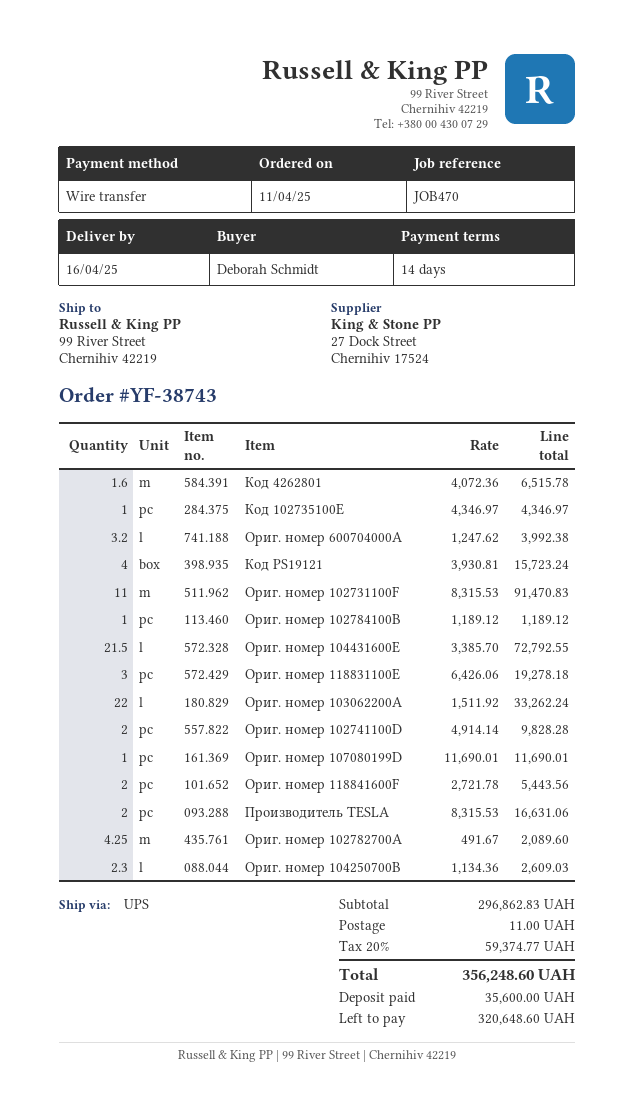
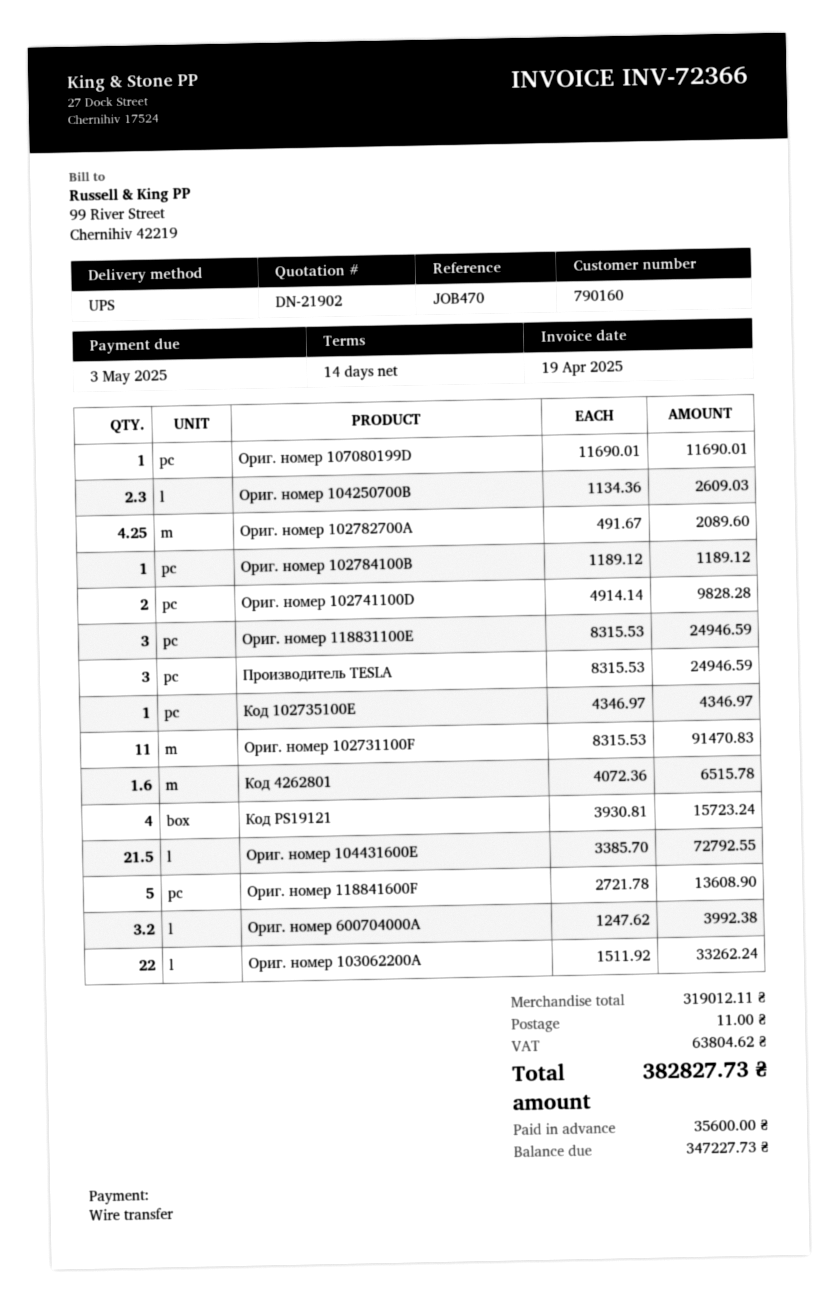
Ориг. номер 118831100E: 3 x 6426.06 = 19278.18 -> 3 x 8315.53 = 24946.59
Ориг. номер 118841600F: 2 x 2721.78 = 5443.56 -> 5 x 2721.78 = 13608.90
Производитель TESLA: 2 x 8315.53 = 16631.06 -> 3 x 8315.53 = 24946.59
subtotal: 296862.83 -> 319012.11
tax: 59374.77 -> 63804.62
total: 356248.60 -> 382827.73
balance: 320648.60 -> 347227.73

